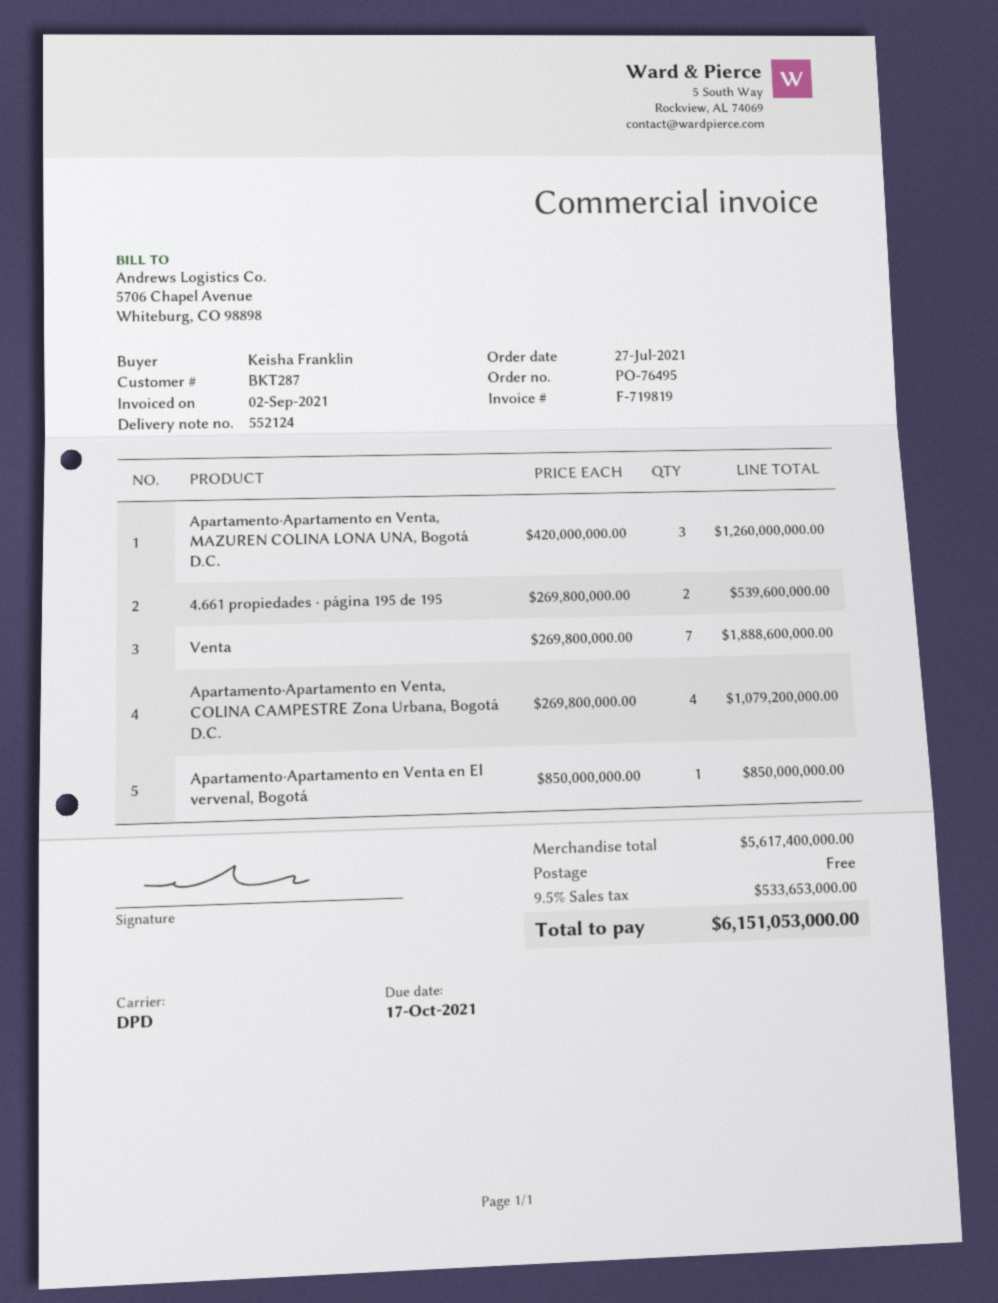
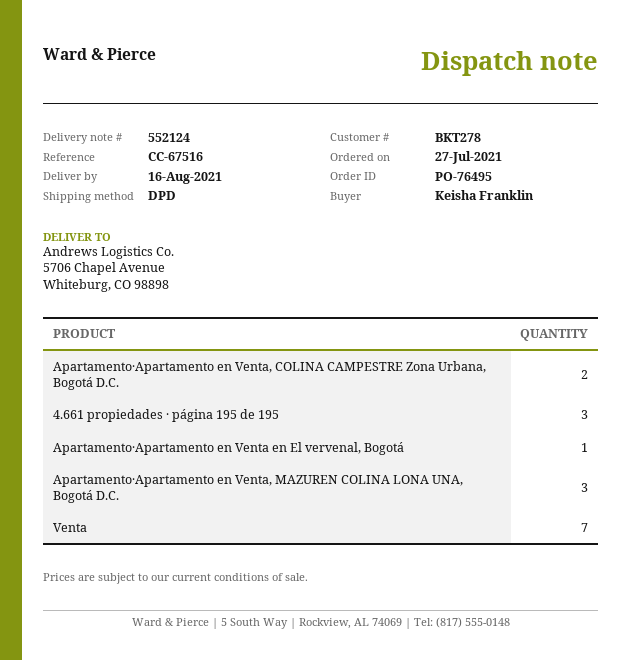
customer number: BKT287 -> BKT278
4.661 propiedades · página 195 de 195: 2 -> 3
Apartamento·Apartamento en Venta, COLINA CAMPESTRE Zona Urbana, Bogotá D.C.: 4 -> 2

